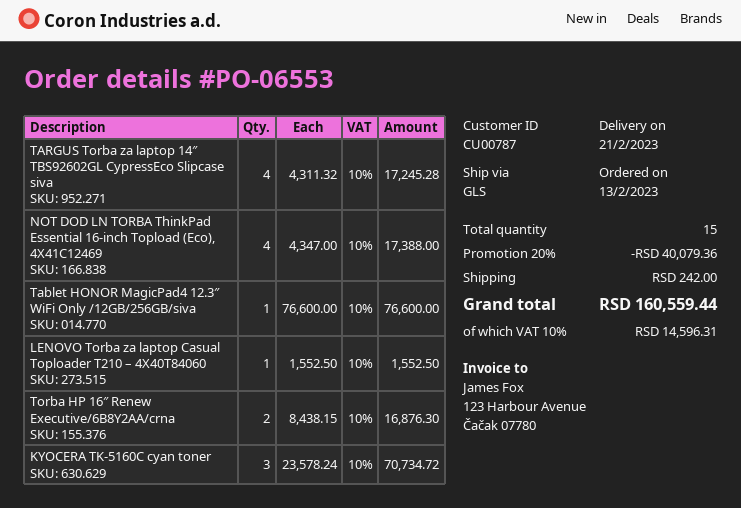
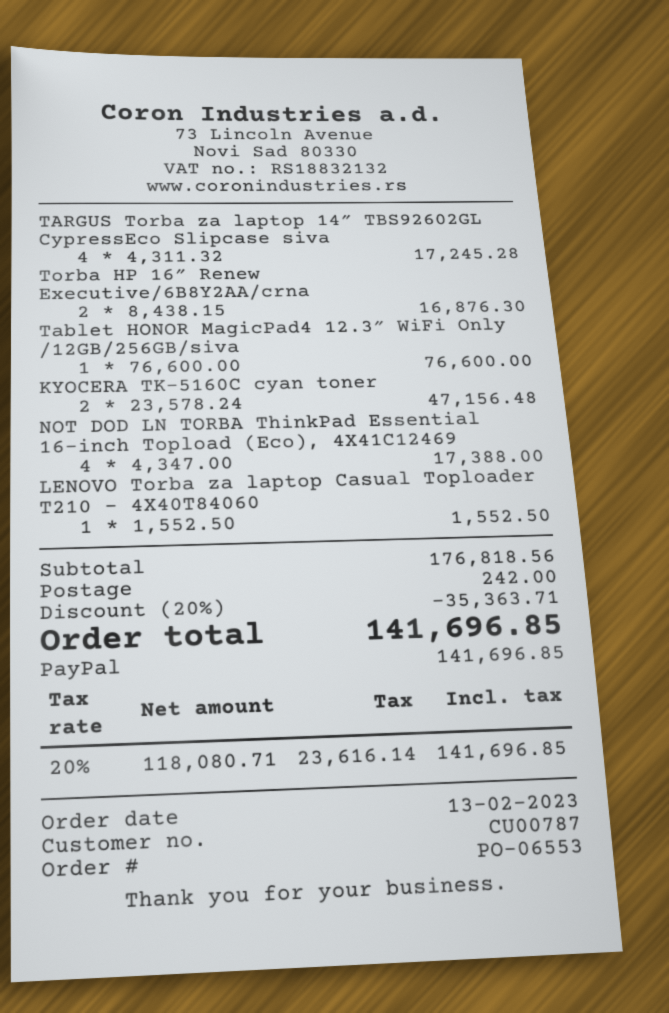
KYOCERA TK-5160C cyan toner: 3 x 23578.24 = 70734.72 -> 2 x 23578.24 = 47156.48
discount: 20% = 40079.36 -> 20% = 35363.71
tax: 10% = 14596.31 -> 20% = 23616.14
total: 160559.44 -> 141696.85

